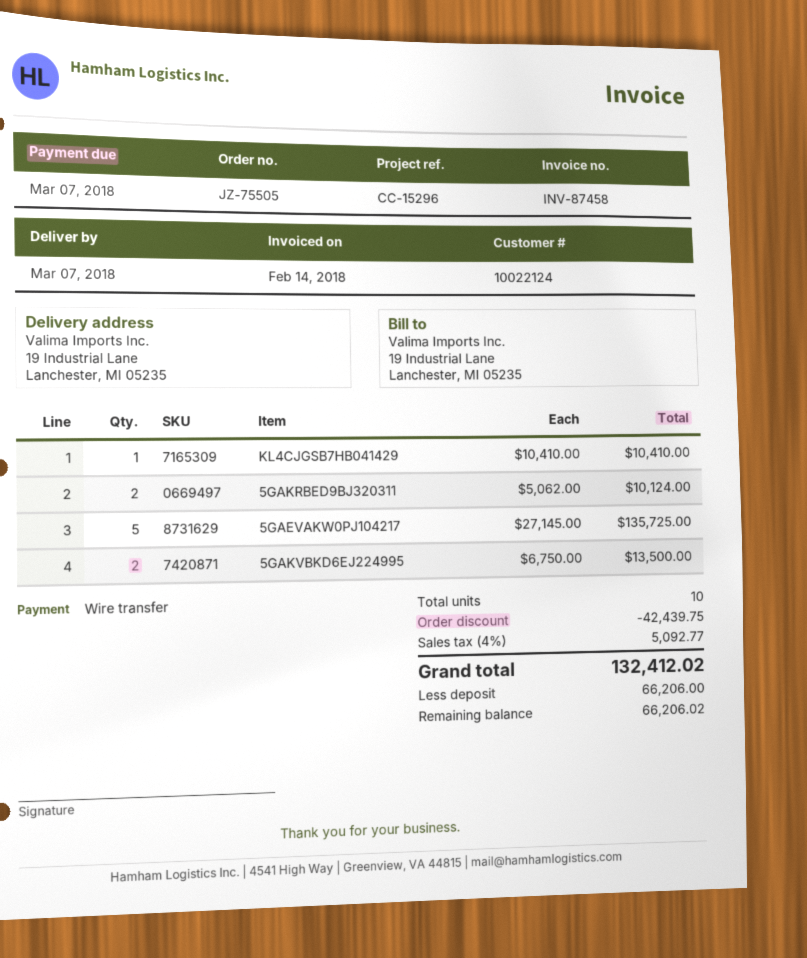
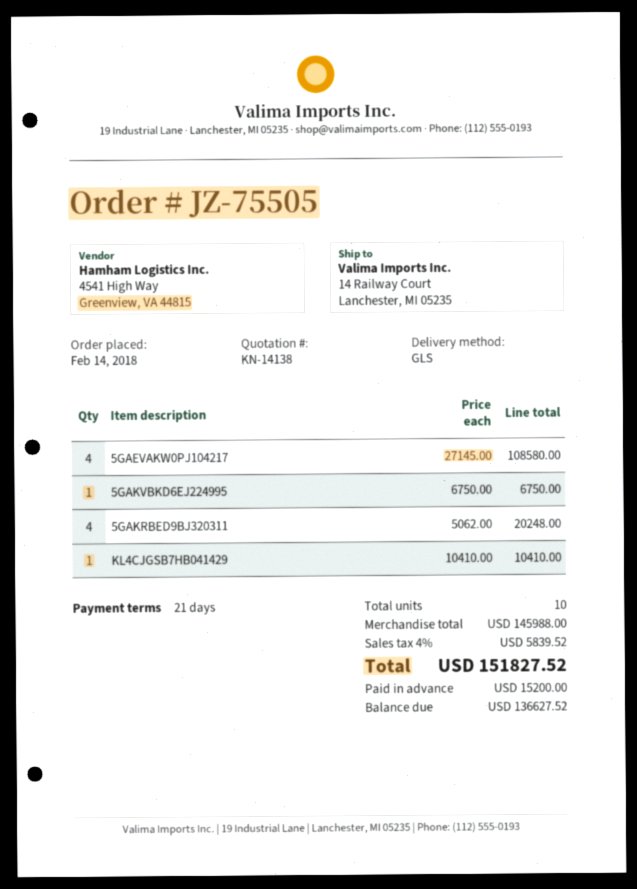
ship to: 19 Industrial Lane, Lanchester, MI 05235 -> 14 Railway Court, Lanchester, MI 05235
5GAKRBED9BJ320311: 2 x 5062.00 = 10124.00 -> 4 x 5062.00 = 20248.00
5GAEVAKW0PJ104217: 5 x 27145.00 = 135725.00 -> 4 x 27145.00 = 108580.00
5GAKVBKD6EJ224995: 2 x 6750.00 = 13500.00 -> 1 x 6750.00 = 6750.00
discount: 42439.75 -> none
tax: 4% = 5092.77 -> 4% = 5839.52
total: 132412.02 -> 151827.52
deposit: 66206.00 -> 15200.00
balance: 66206.02 -> 136627.52

